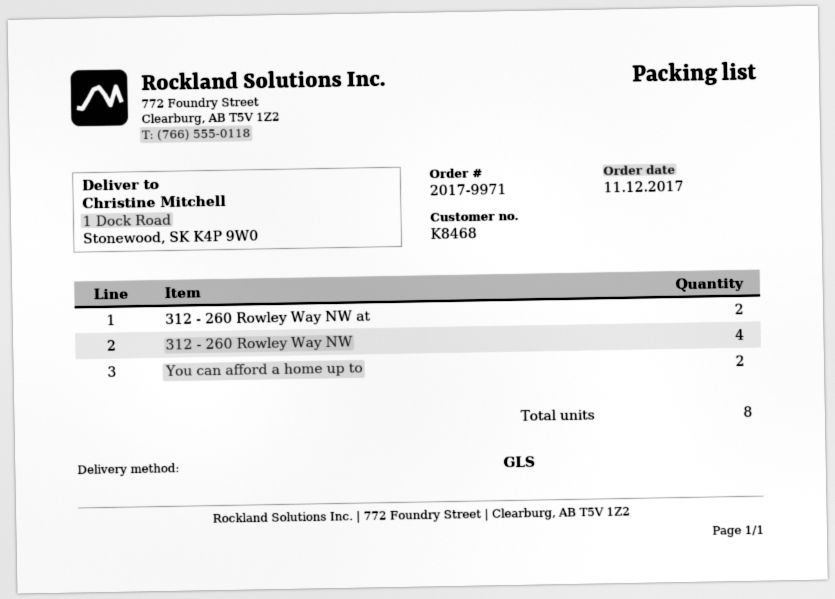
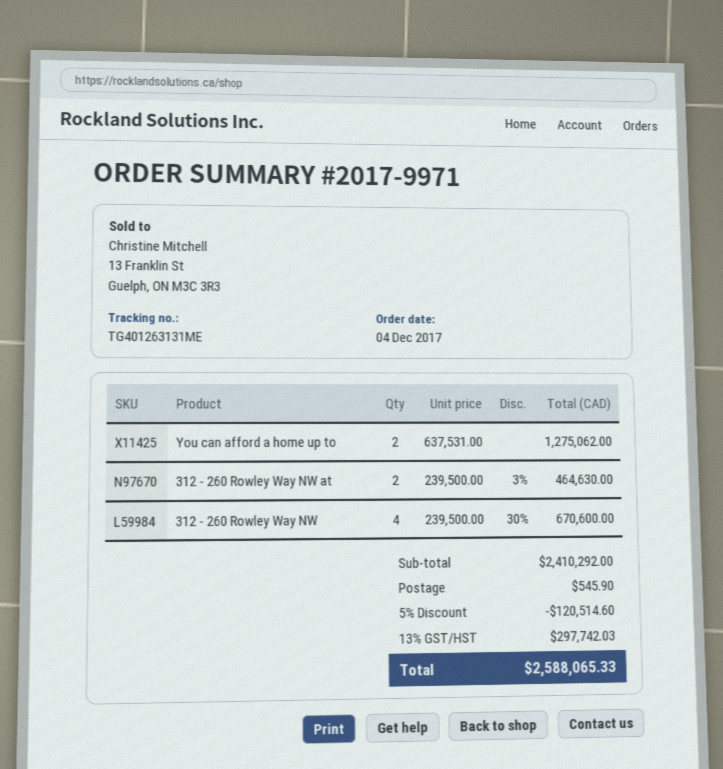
order date: 2017-12-11 -> 2017-12-04

